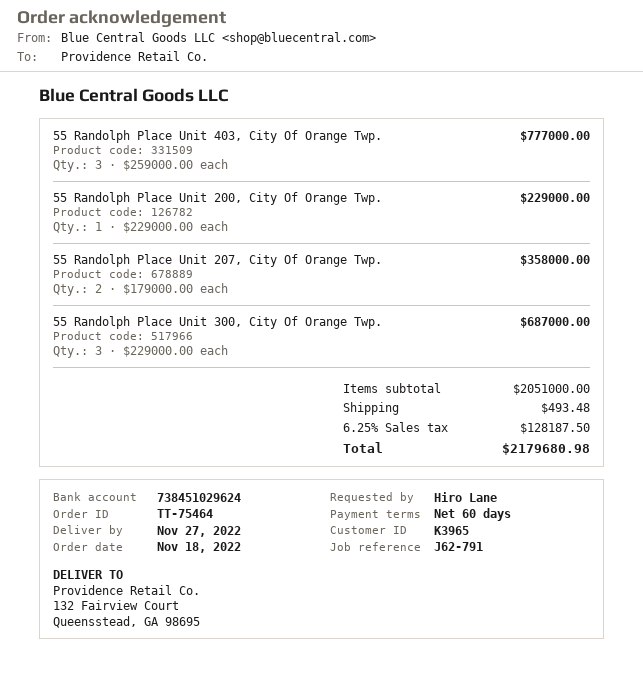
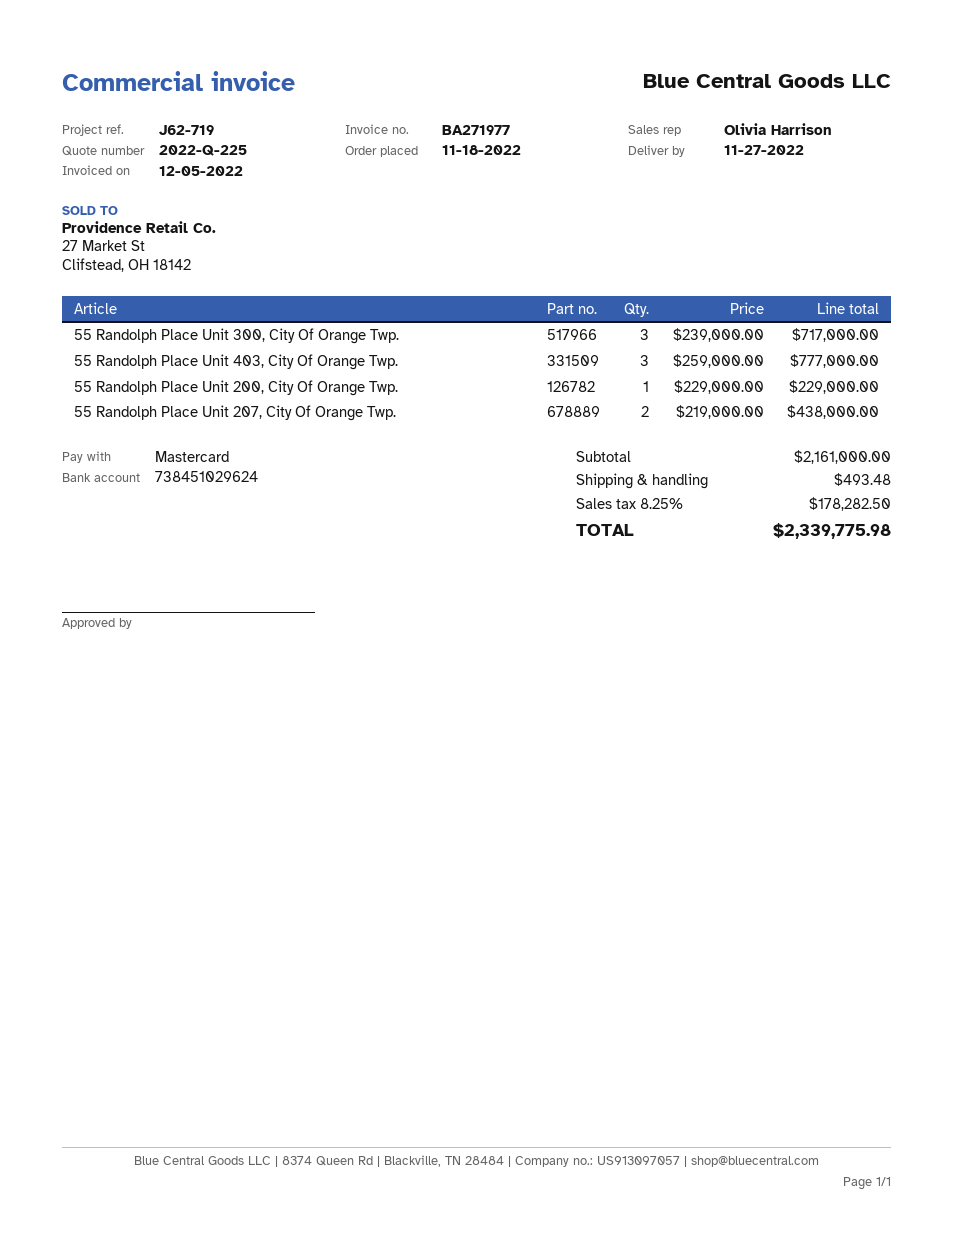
reference: J62-791 -> J62-719
55 Randolph Place Unit 207, City Of Orange Twp.: 2 x 179000.00 = 358000.00 -> 2 x 219000.00 = 438000.00
55 Randolph Place Unit 300, City Of Orange Twp.: 3 x 229000.00 = 687000.00 -> 3 x 239000.00 = 717000.00
subtotal: 2051000.00 -> 2161000.00
tax: 6.25% = 128187.50 -> 8.25% = 178282.50
total: 2179680.98 -> 2339775.98

